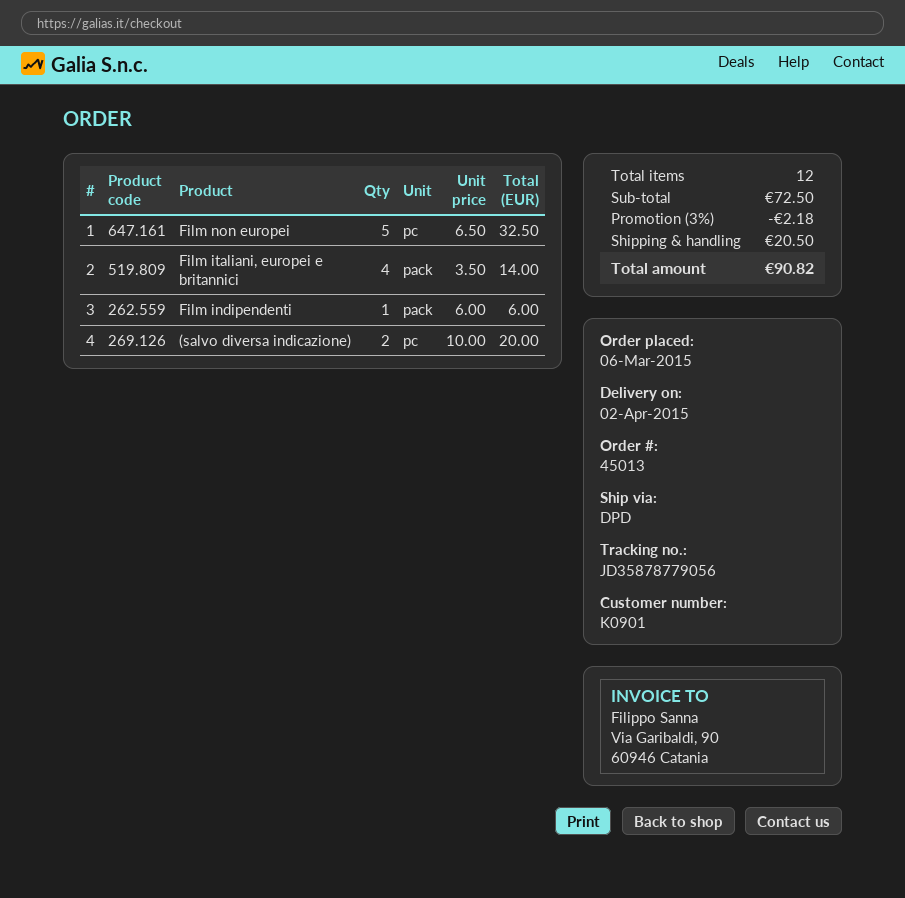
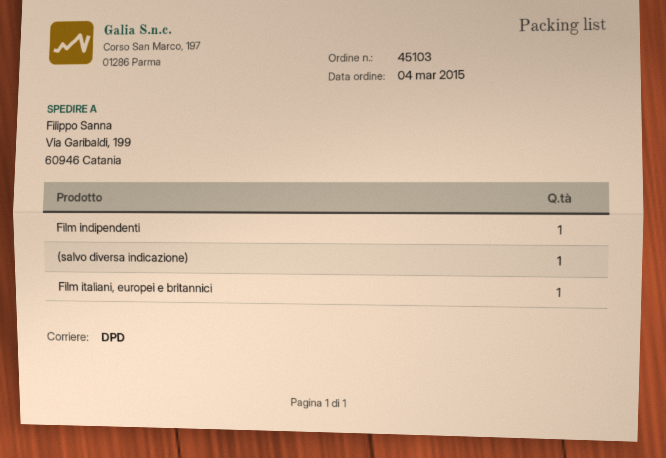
order number: 45013 -> 45103
order date: 2015-03-06 -> 2015-03-04
Film non europei: 5 -> none
Film italiani, europei e britannici: 4 -> 1
(salvo diversa indicazione): 2 -> 1

